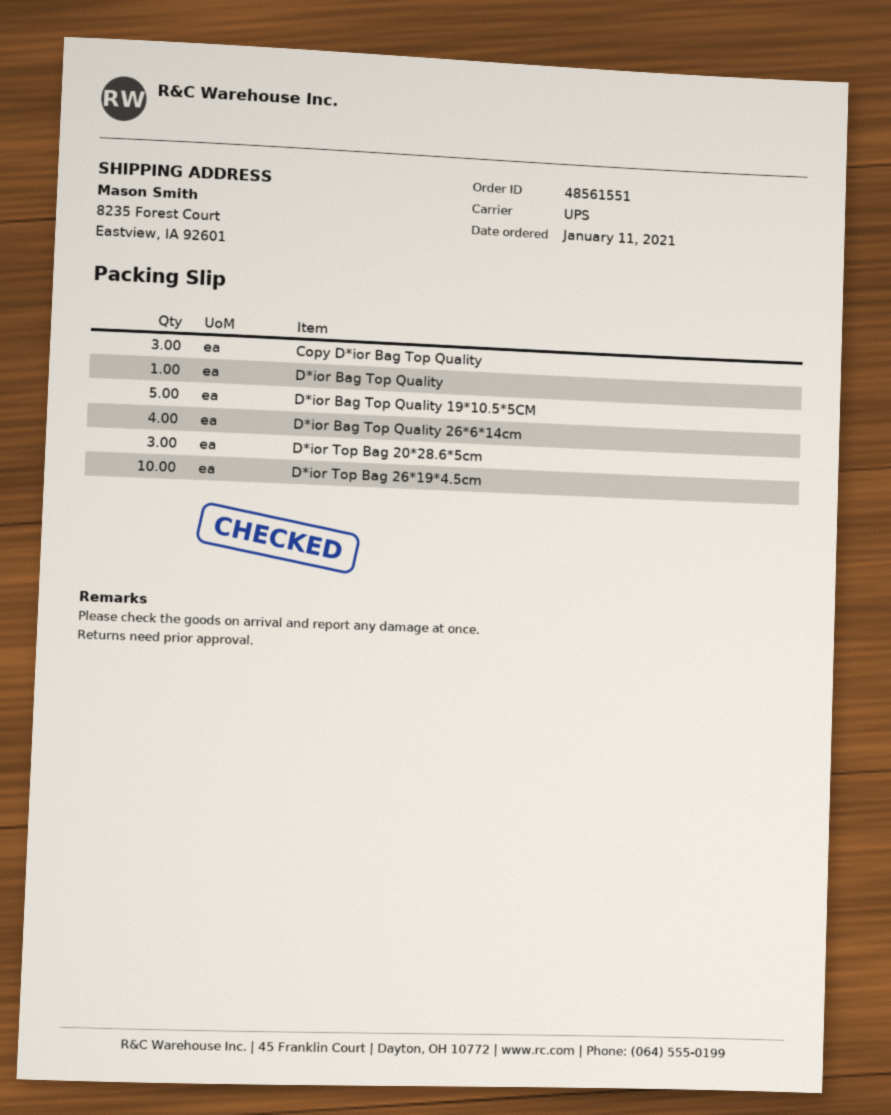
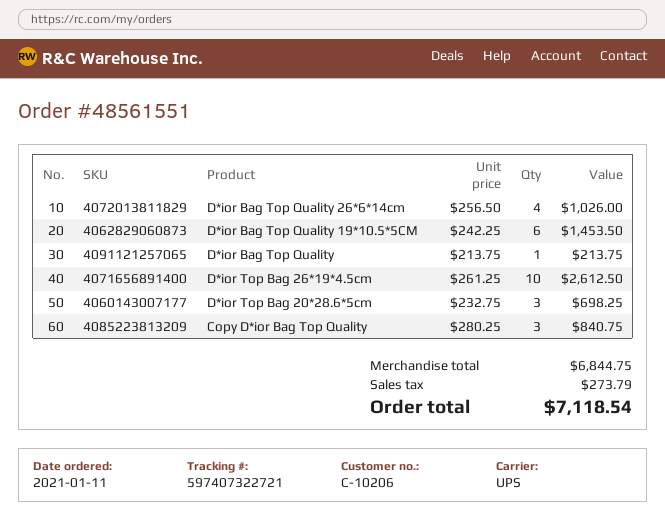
D*ior Bag Top Quality 19*10.5*5CM: 5 -> 6

